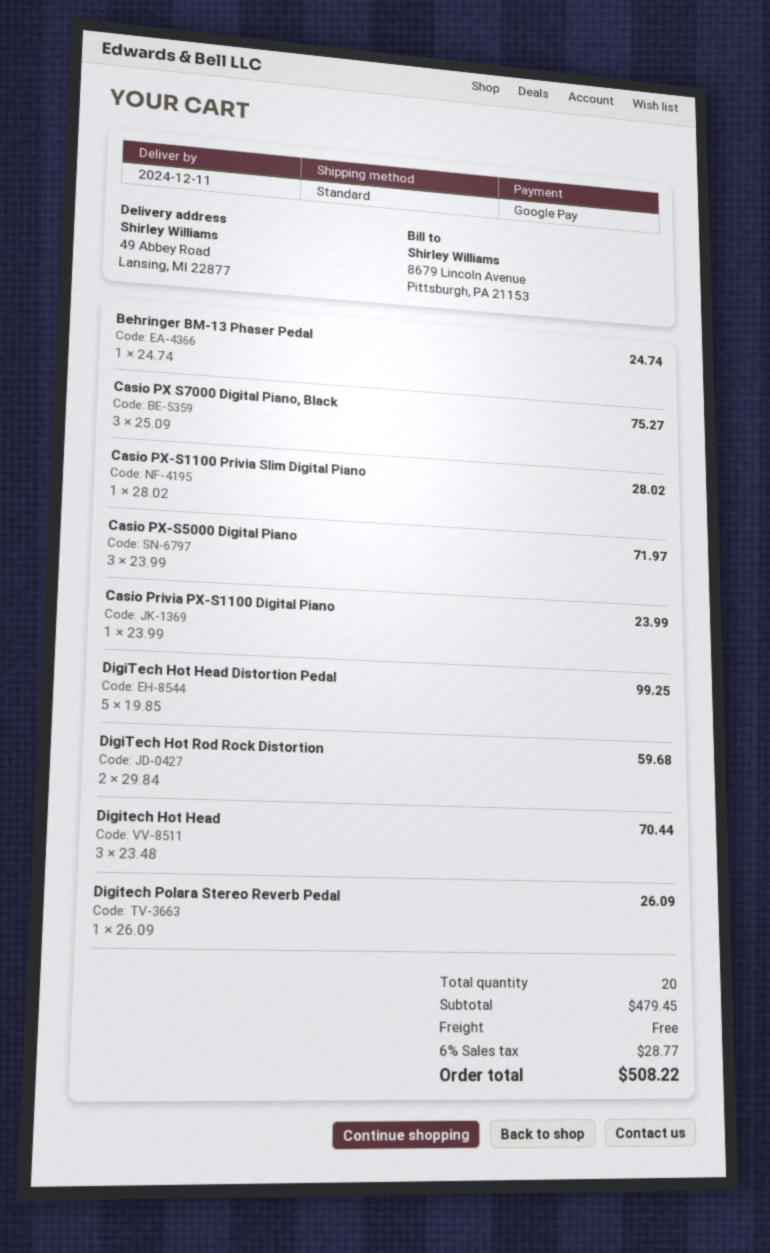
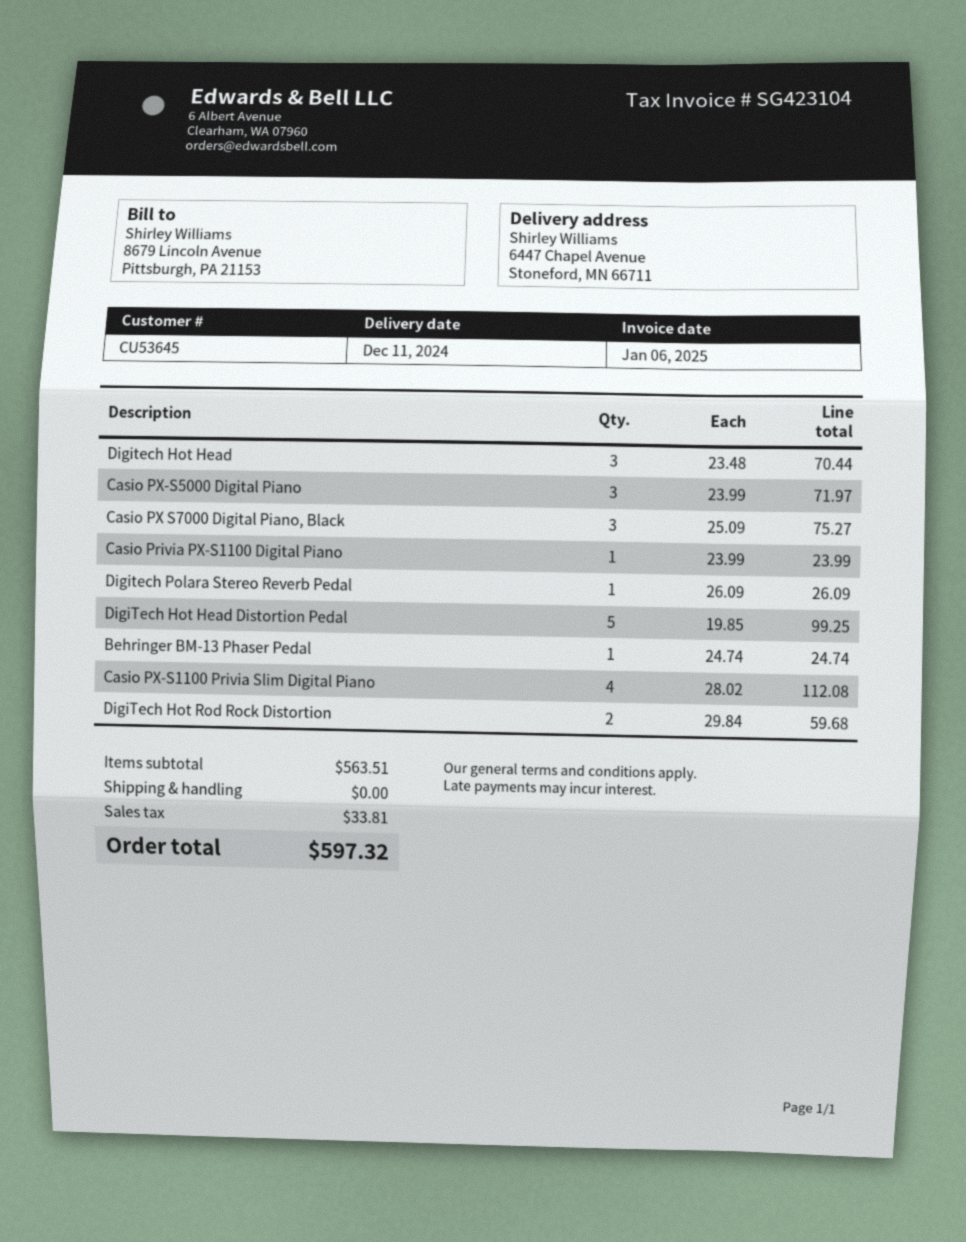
ship to: 49 Abbey Road, Lansing, MI 22877 -> 6447 Chapel Avenue, Stoneford, MN 66711
Casio PX-S1100 Privia Slim Digital Piano: 1 x 28.02 = 28.02 -> 4 x 28.02 = 112.08
subtotal: 479.45 -> 563.51
tax: 28.77 -> 33.81
total: 508.22 -> 597.32

